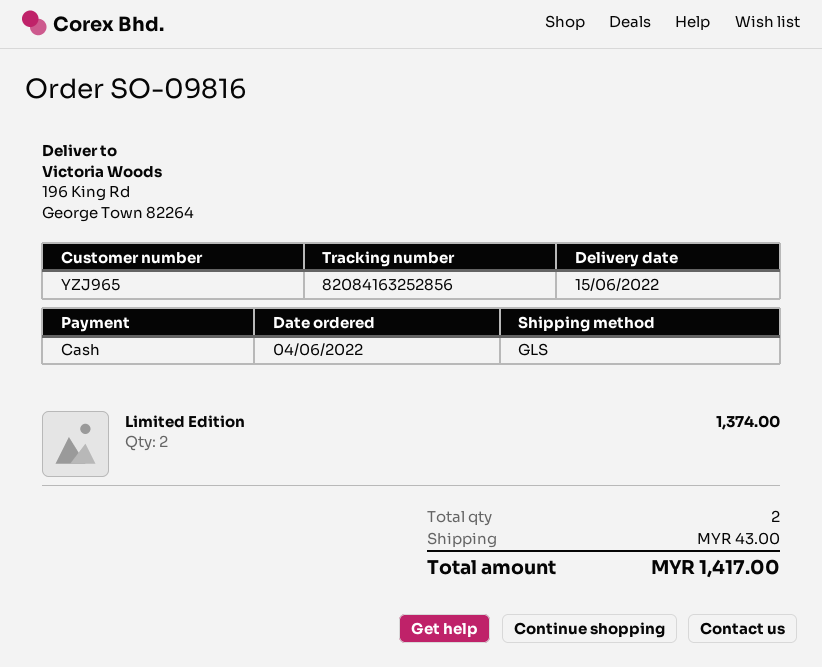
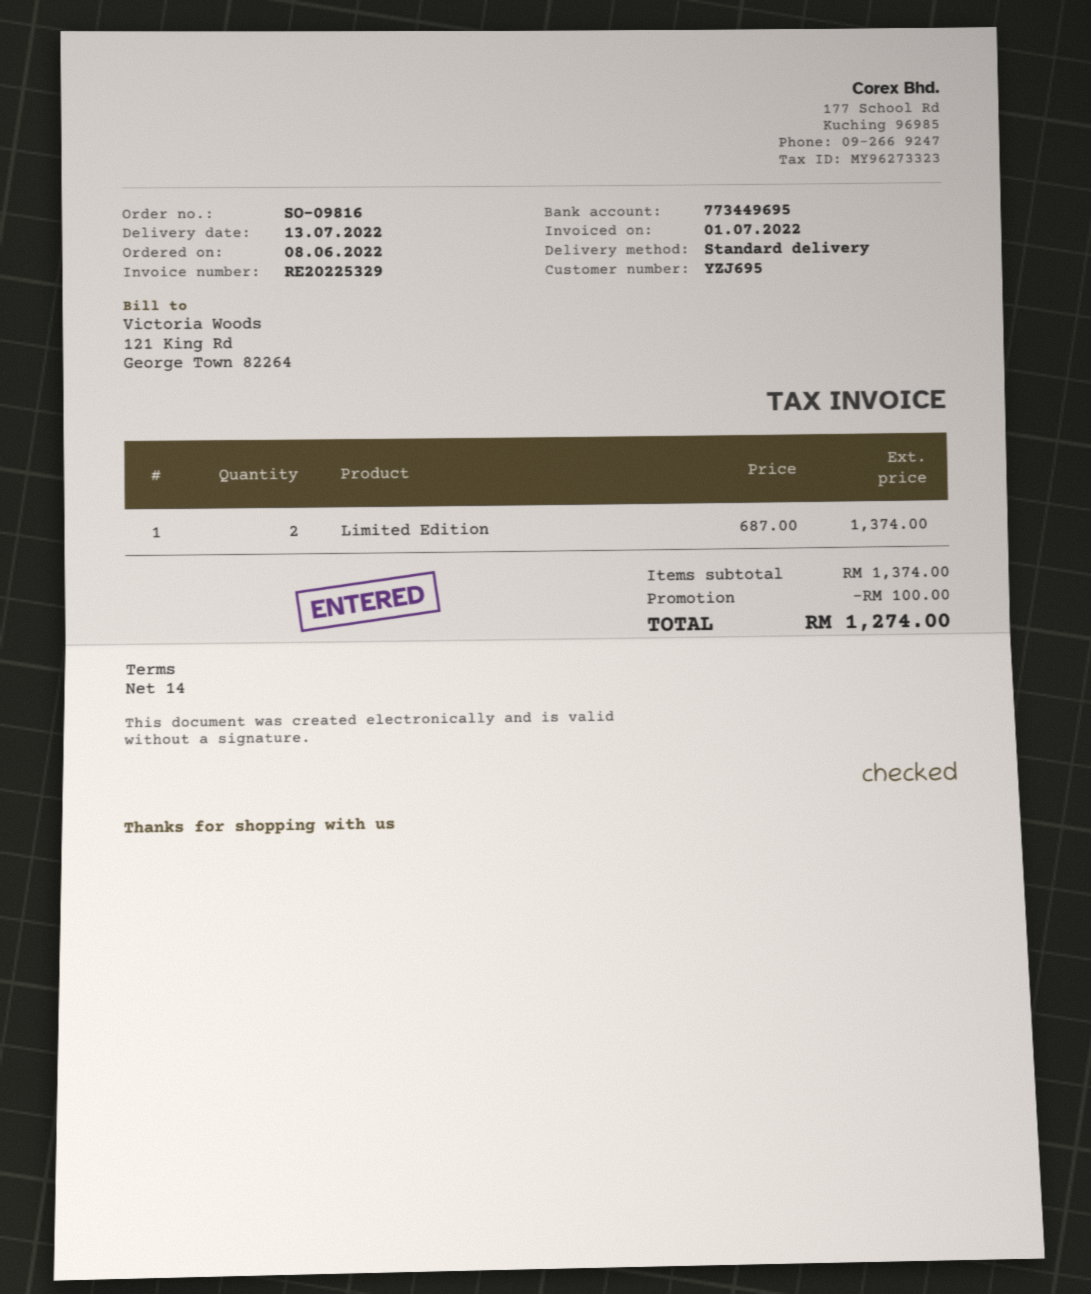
order date: 2022-06-04 -> 2022-06-08
delivery date: 2022-06-15 -> 2022-07-13
customer number: YZJ965 -> YZJ695
shipping method: GLS -> standard
discount: none -> 100.00
shipping: 43.00 -> none
total: 1417.00 -> 1274.00

